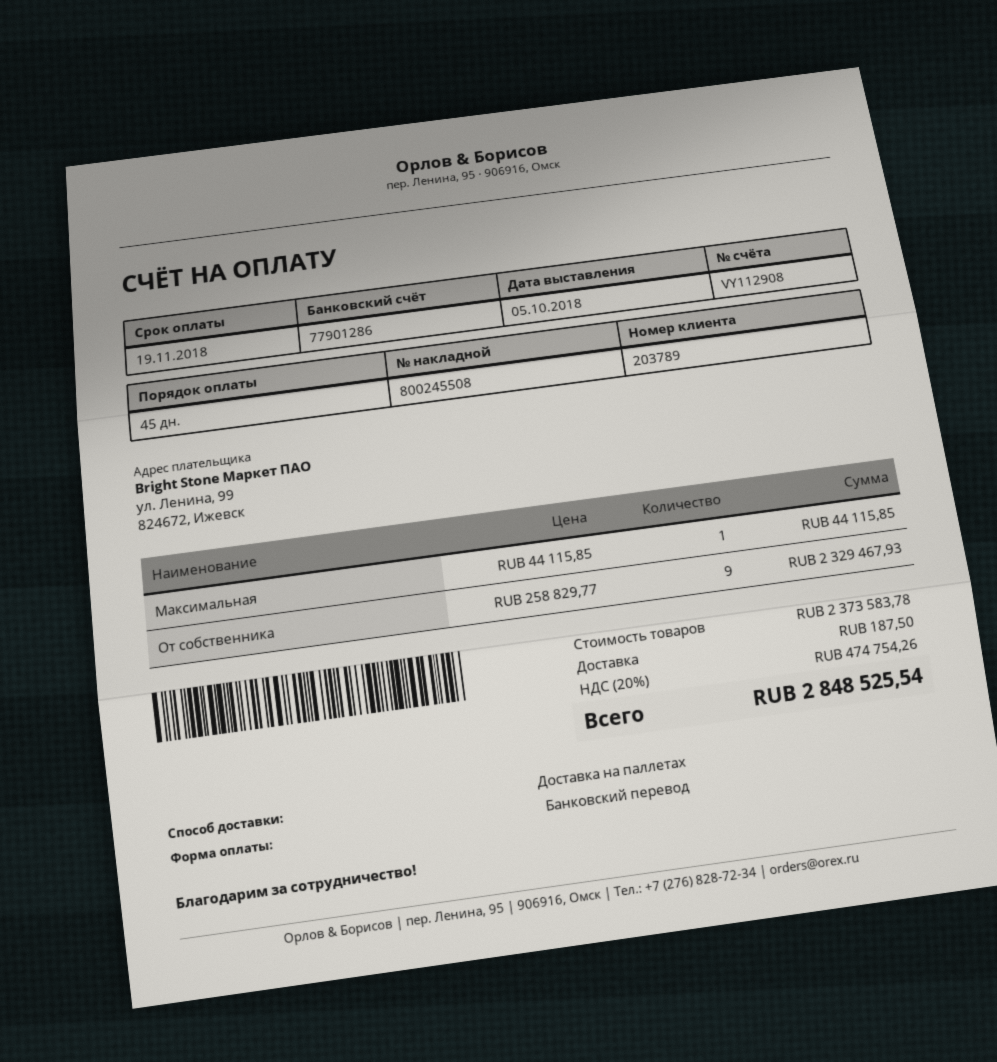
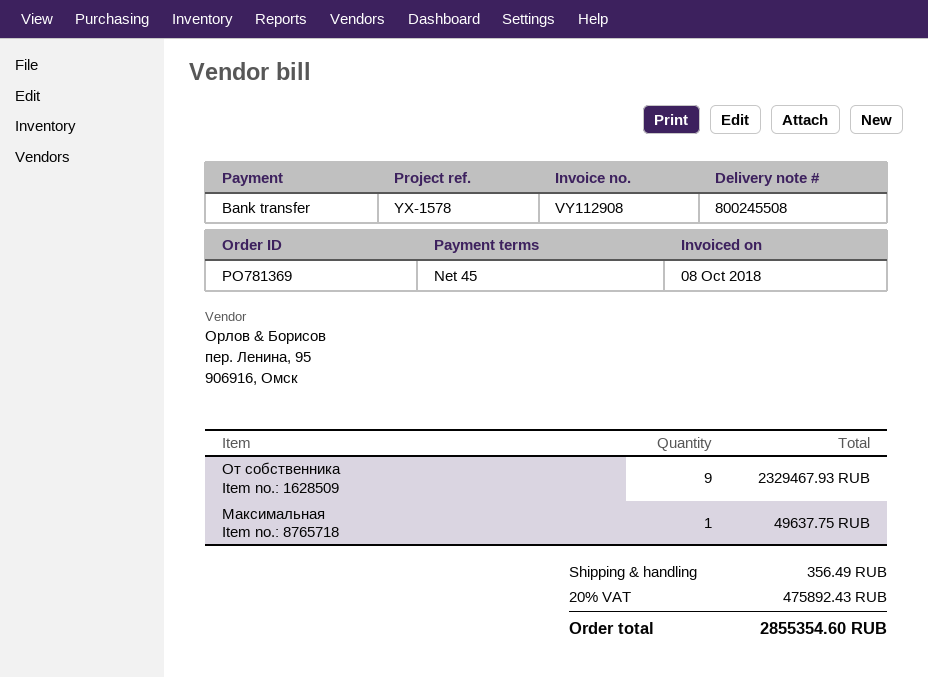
invoice date: 2018-10-05 -> 2018-10-08
Максимальная: 1 for 44115.85 -> 1 for 49637.75
shipping: 187.50 -> 356.49
tax: 20% = 474754.26 -> 20% = 475892.43
total: 2848525.54 -> 2855354.60

